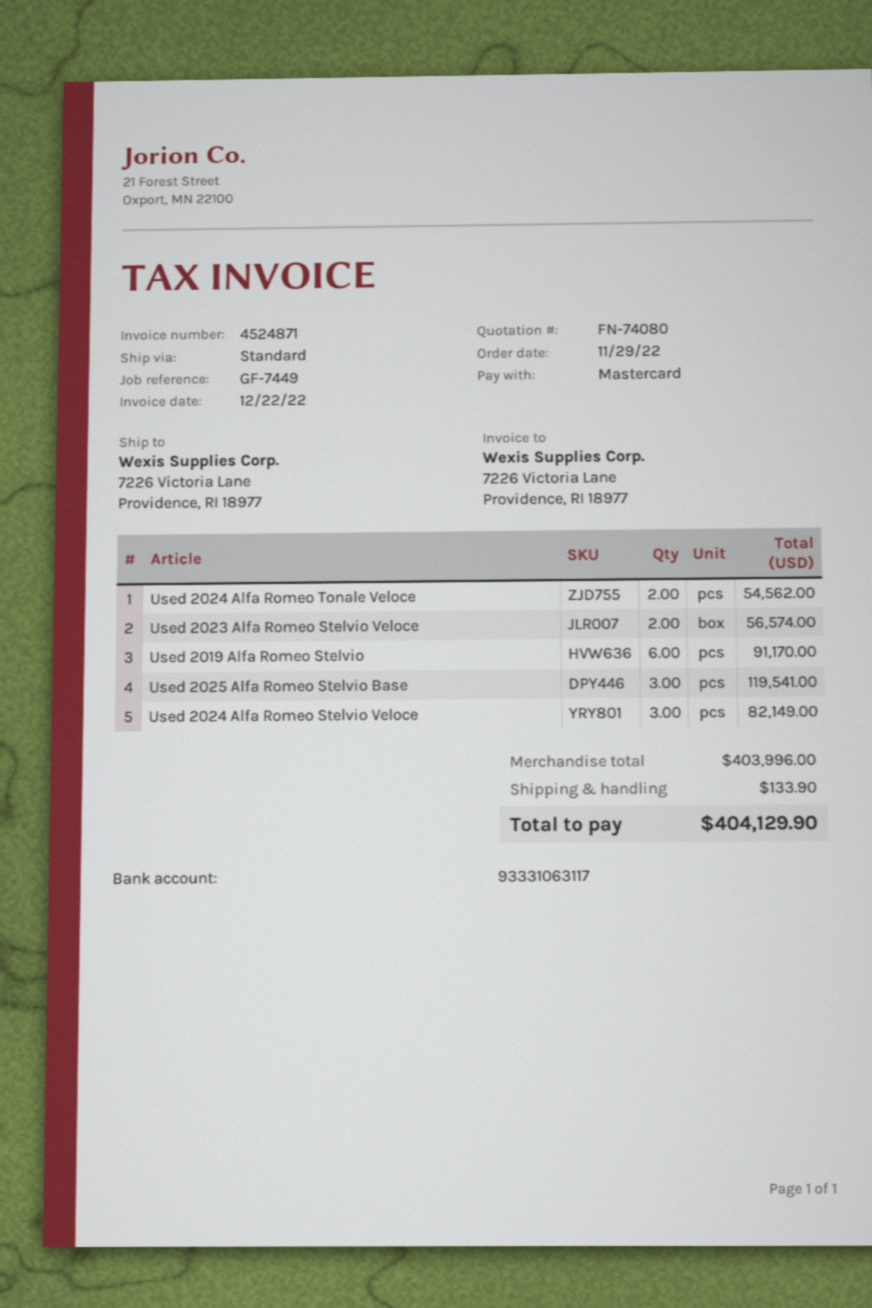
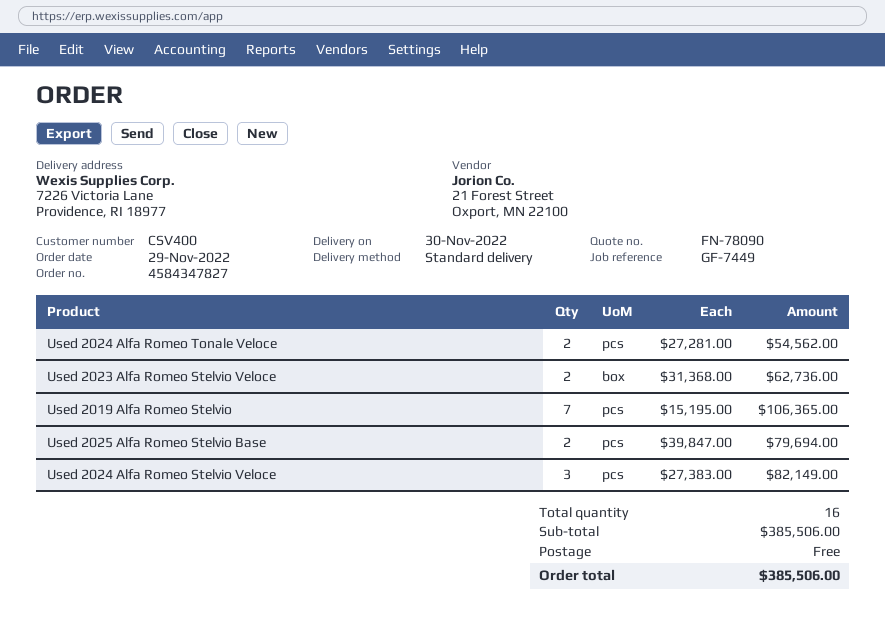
quote number: FN-74080 -> FN-78090
Used 2023 Alfa Romeo Stelvio Veloce: 2 for 56574.00 -> 2 for 62736.00
Used 2019 Alfa Romeo Stelvio: 6 for 91170.00 -> 7 for 106365.00
Used 2025 Alfa Romeo Stelvio Base: 3 for 119541.00 -> 2 for 79694.00
subtotal: 403996.00 -> 385506.00
shipping: 133.90 -> 0.00
total: 404129.90 -> 385506.00

